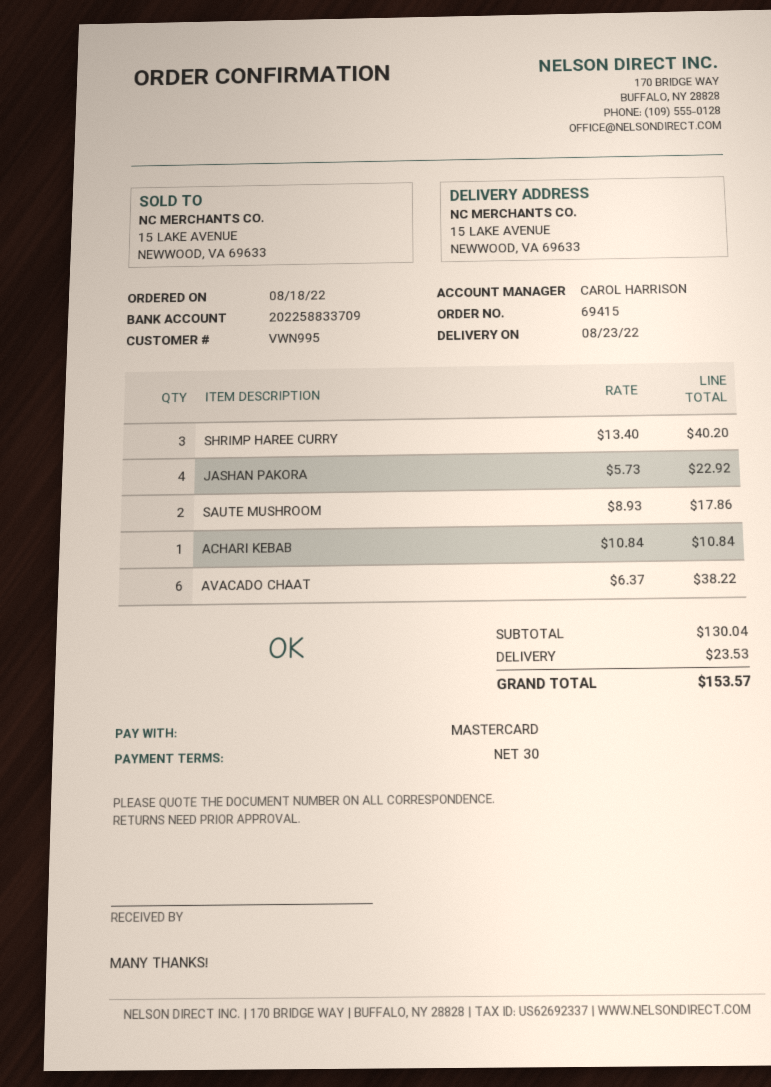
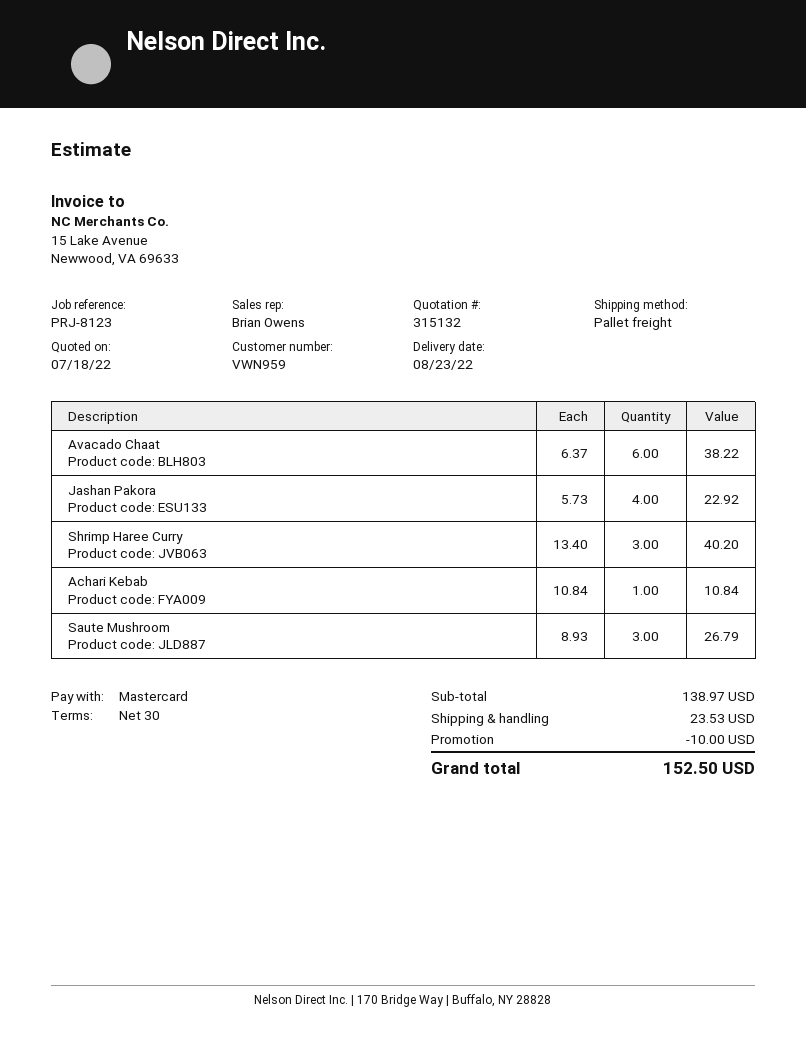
customer number: VWN995 -> VWN959
sales rep: CAROL HARRISON -> Brian Owens
SAUTE MUSHROOM: 2 x 8.93 = 17.86 -> 3 x 8.93 = 26.79
subtotal: 130.04 -> 138.97
discount: none -> 10.00
total: 153.57 -> 152.50

